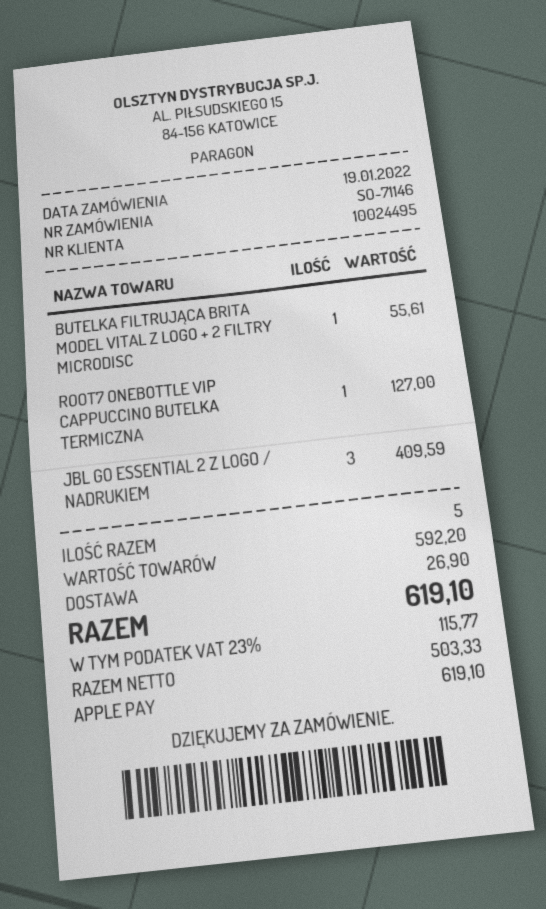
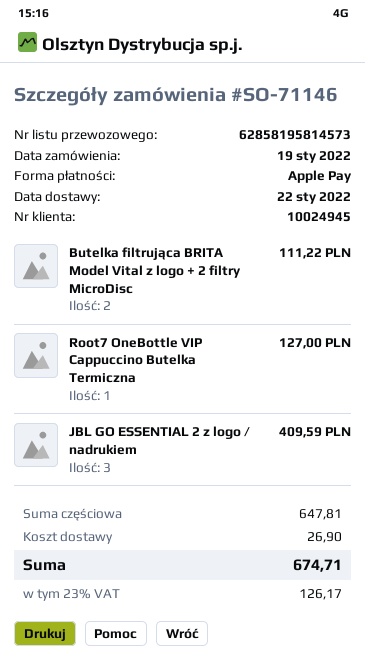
customer number: 10024495 -> 10024945
BUTELKA FILTRUJĄCA BRITA MODEL VITAL Z LOGO + 2 FILTRY MICRODISC: 1 for 55.61 -> 2 for 111.22
subtotal: 592.20 -> 647.81
tax: 23% = 115.77 -> 23% = 126.17
total: 619.10 -> 674.71

